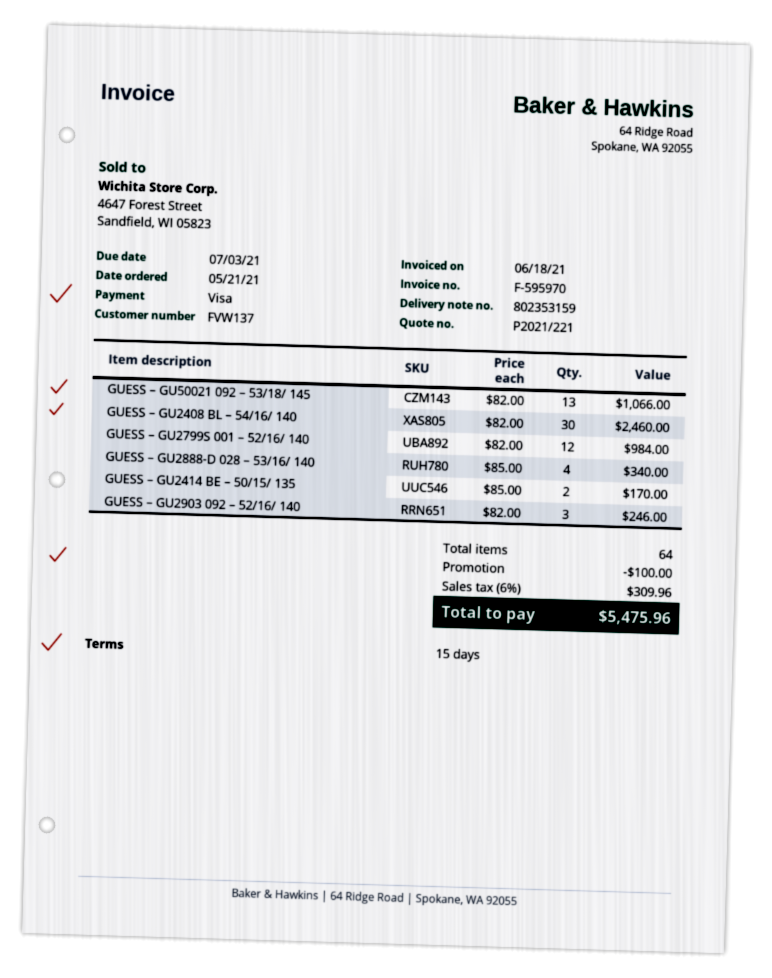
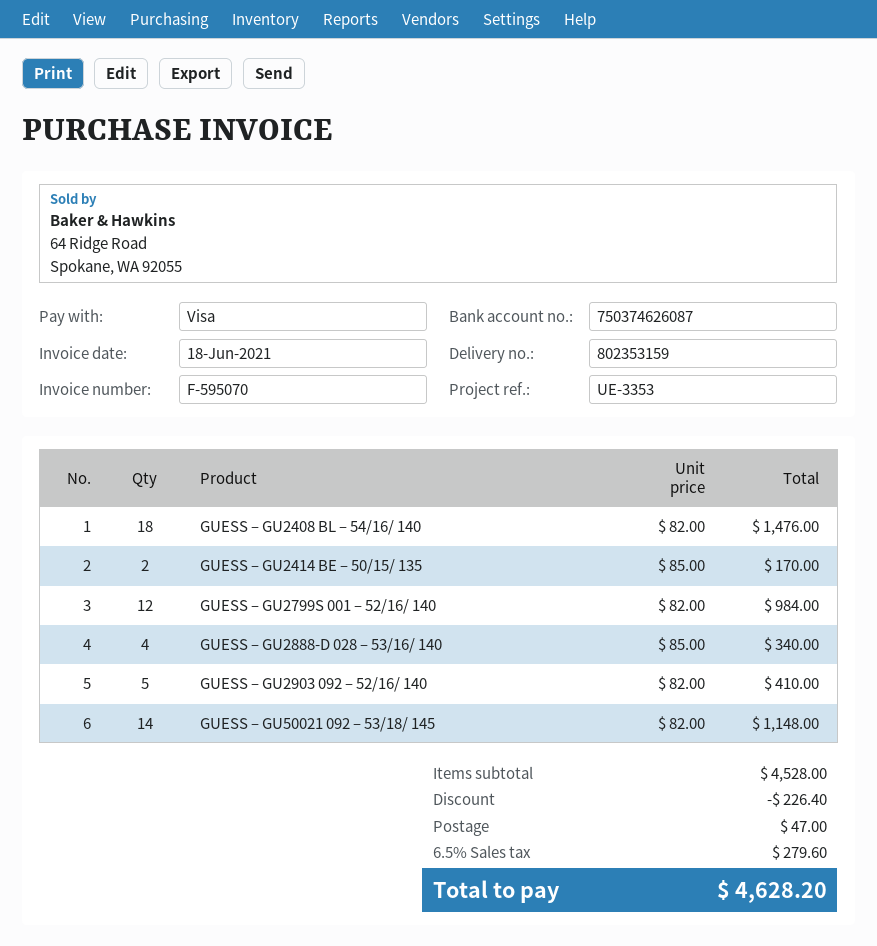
invoice number: F-595970 -> F-595070
GUESS – GU50021 092 – 53/18/ 145: 13 x 82.00 = 1066.00 -> 14 x 82.00 = 1148.00
GUESS – GU2408 BL – 54/16/ 140: 30 x 82.00 = 2460.00 -> 18 x 82.00 = 1476.00
GUESS – GU2903 092 – 52/16/ 140: 3 x 82.00 = 246.00 -> 5 x 82.00 = 410.00
discount: 100.00 -> 226.40
shipping: none -> 47.00
tax: 6% = 309.96 -> 6.5% = 279.60
total: 5475.96 -> 4628.20

